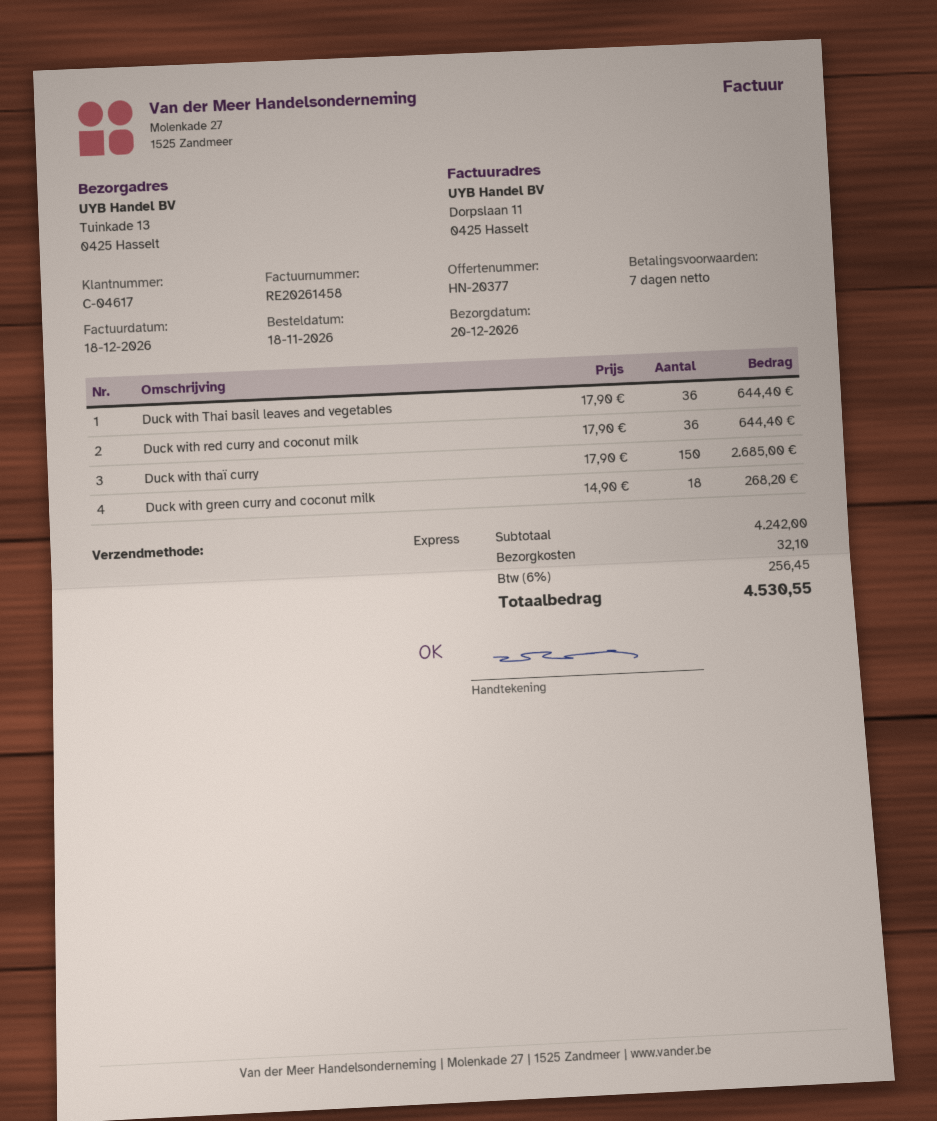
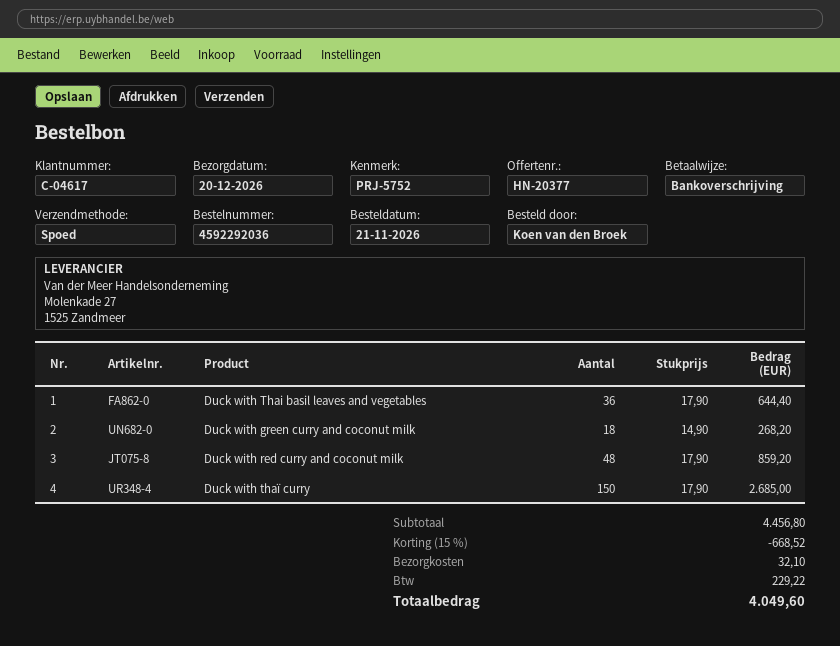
order date: 2026-11-18 -> 2026-11-21
Duck with red curry and coconut milk: 36 x 17.90 = 644.40 -> 48 x 17.90 = 859.20
subtotal: 4242.00 -> 4456.80
discount: none -> 15% = 668.52
tax: 256.45 -> 229.22
total: 4530.55 -> 4049.60

